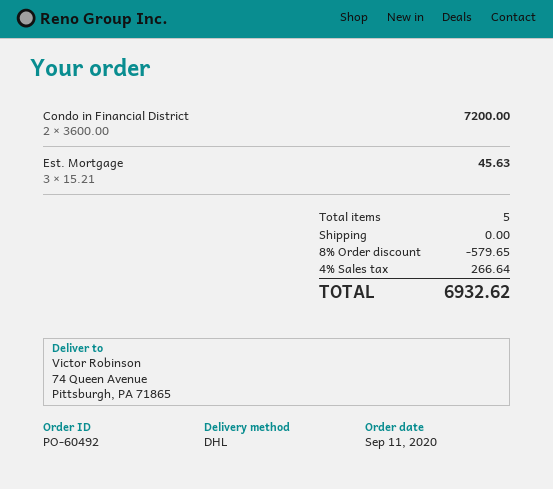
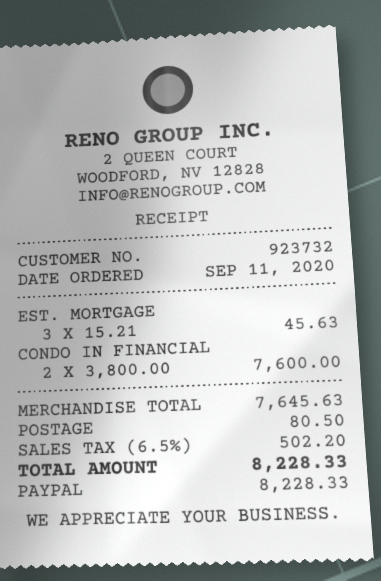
Condo in Financial District: 2 x 3600.00 = 7200.00 -> 2 x 3800.00 = 7600.00
discount: 8% = 579.65 -> none
shipping: 0.00 -> 80.50
tax: 4% = 266.64 -> 6.5% = 502.20
total: 6932.62 -> 8228.33

